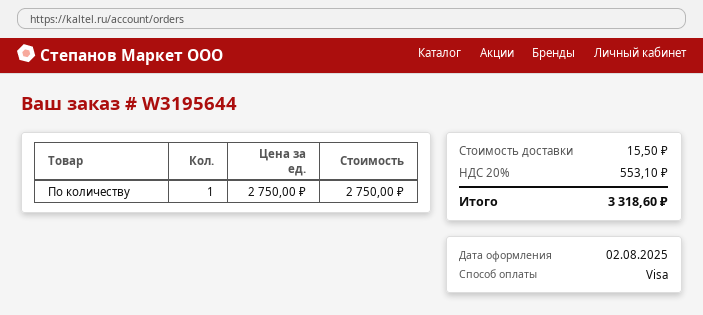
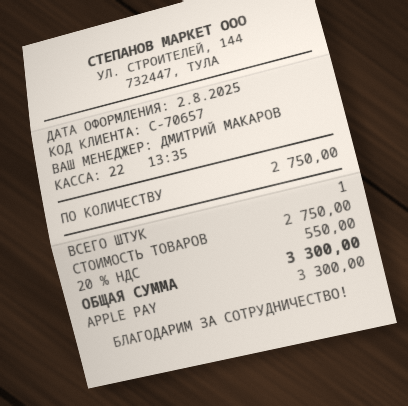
payment method: Visa -> Apple Pay
shipping: 15.50 -> none
tax: 20% = 553.10 -> 20% = 550.00
total: 3318.60 -> 3300.00

